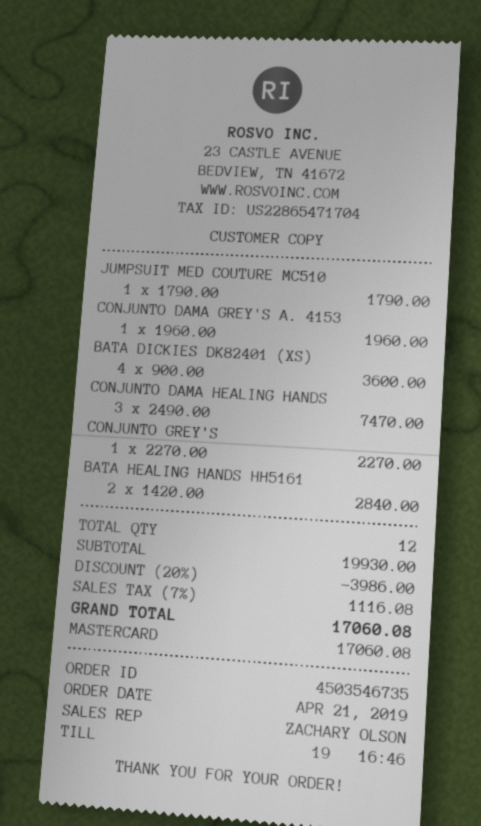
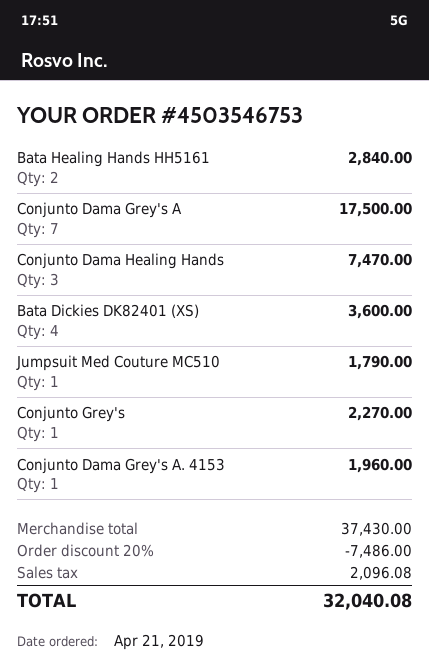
order number: 4503546735 -> 4503546753
Conjunto Dama Grey's A: none -> 7 for 17500.00
subtotal: 19930.00 -> 37430.00
discount: 20% = 3986.00 -> 20% = 7486.00
tax: 1116.08 -> 2096.08
total: 17060.08 -> 32040.08

